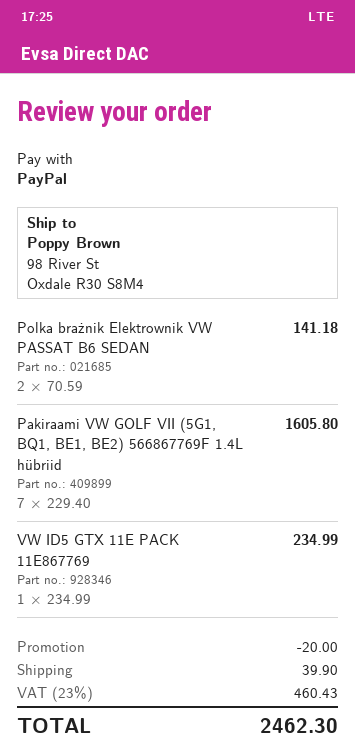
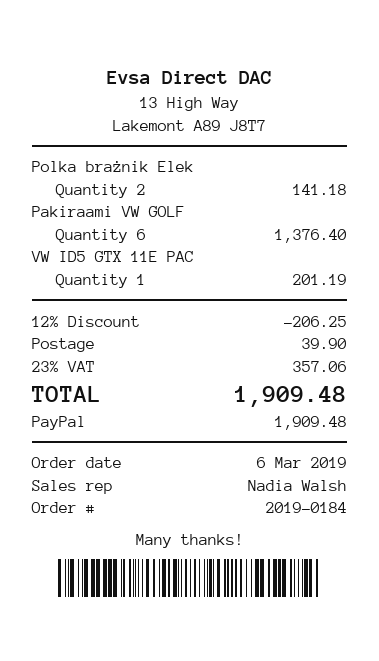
Pakiraami VW GOLF VII (5G1, BQ1, BE1, BE2) 566867769F 1.4L hübriid: 7 for 1605.80 -> 6 for 1376.40
VW ID5 GTX 11E PACK 11E867769: 1 for 234.99 -> 1 for 201.19
discount: 20.00 -> 206.25
tax: 23% = 460.43 -> 23% = 357.06
total: 2462.30 -> 1909.48

